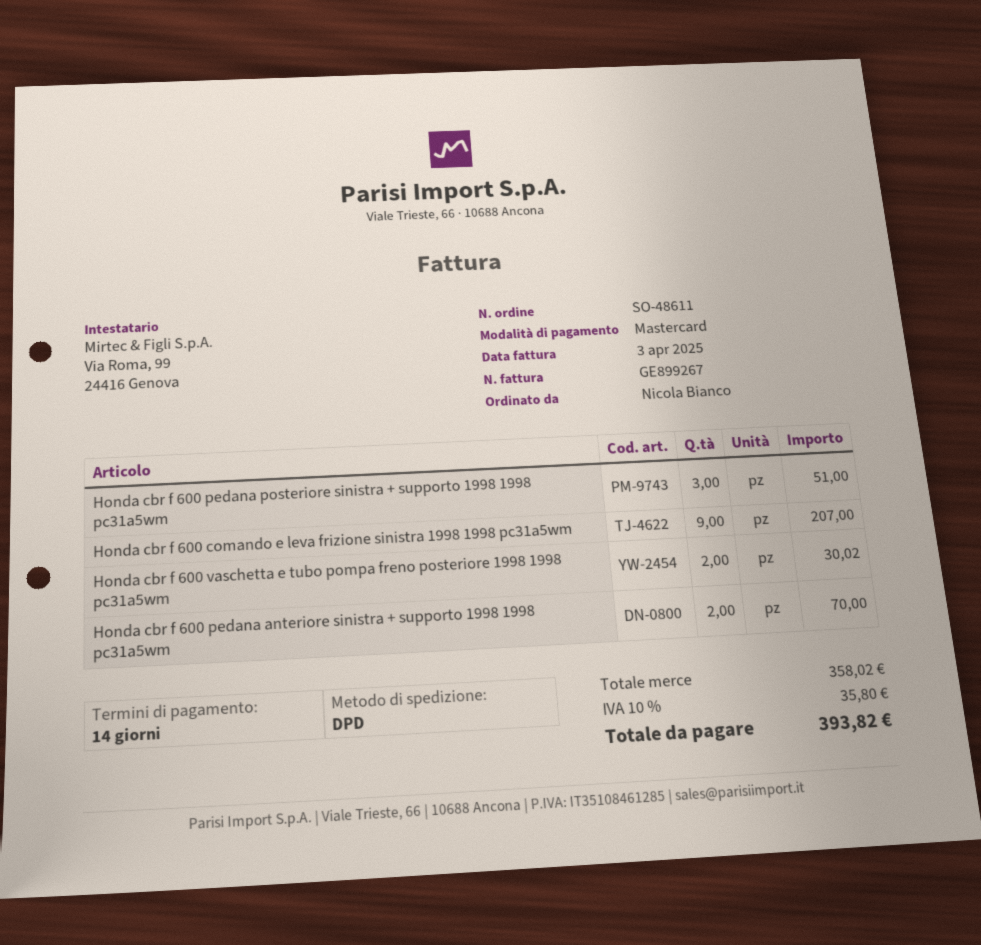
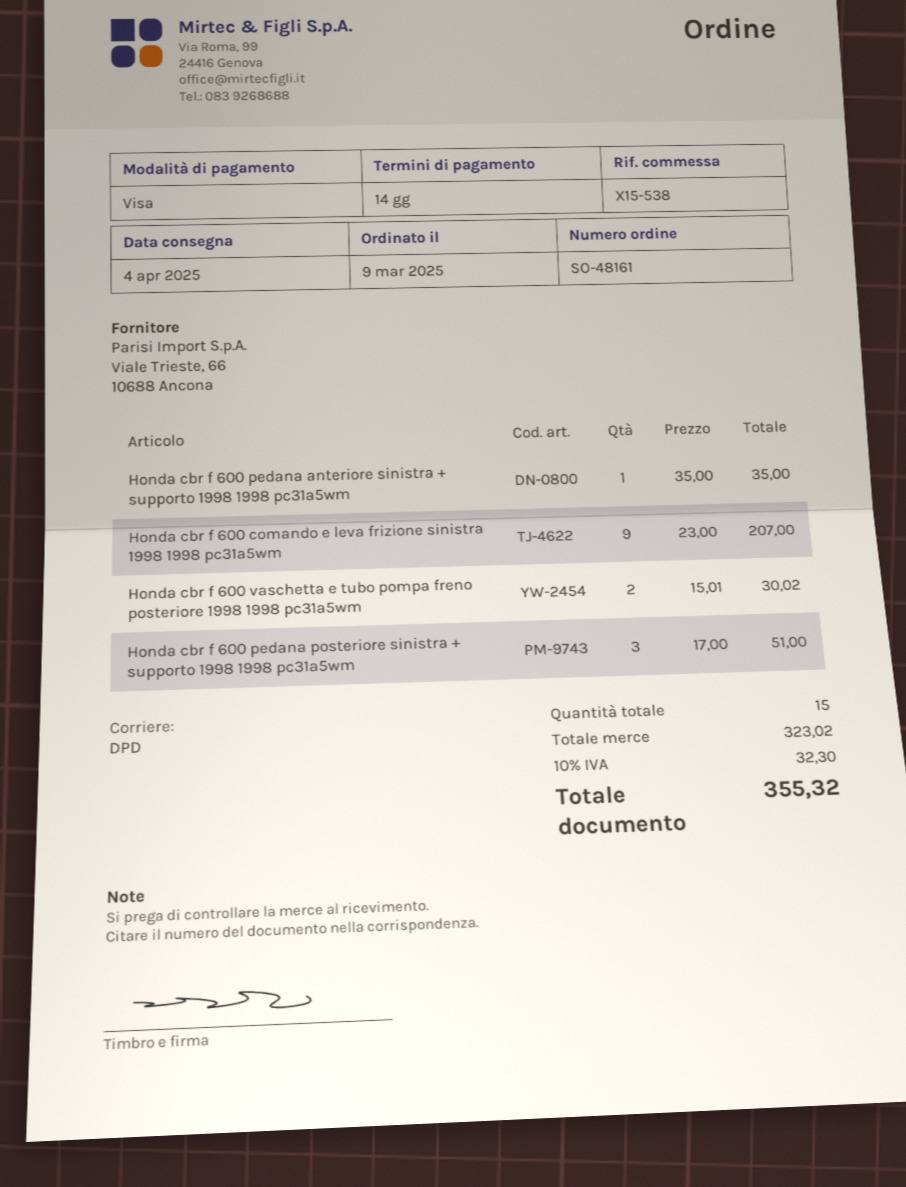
order number: SO-48611 -> SO-48161
payment method: Mastercard -> Visa
Honda cbr f 600 pedana anteriore sinistra + supporto 1998 1998 pc31a5wm: 2 for 70.00 -> 1 for 35.00
subtotal: 358.02 -> 323.02
tax: 10% = 35.80 -> 10% = 32.30
total: 393.82 -> 355.32

